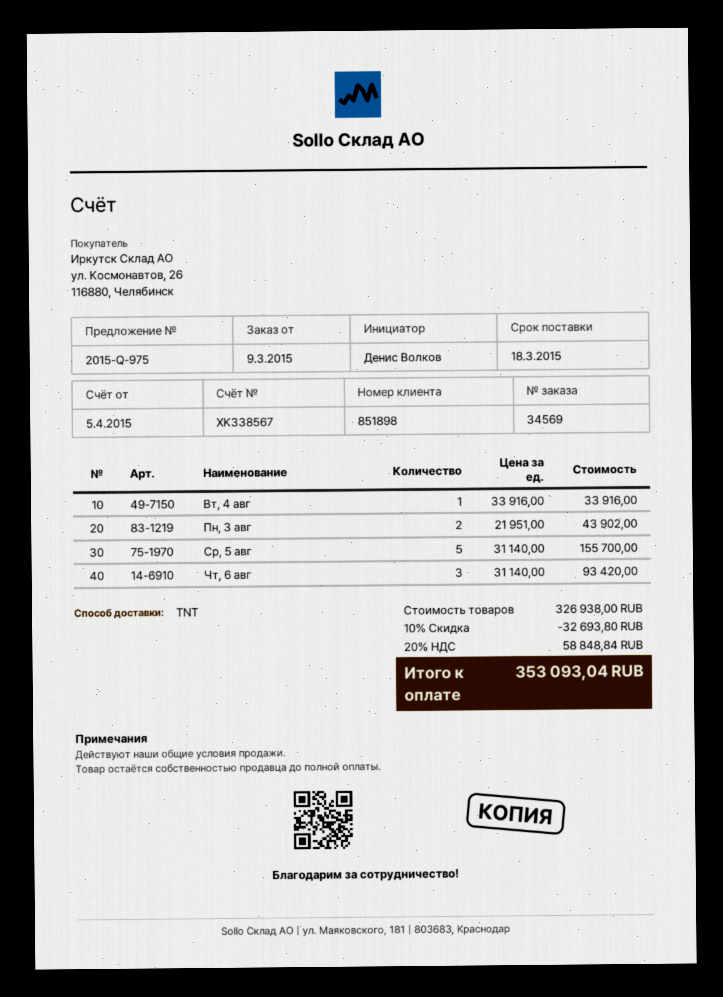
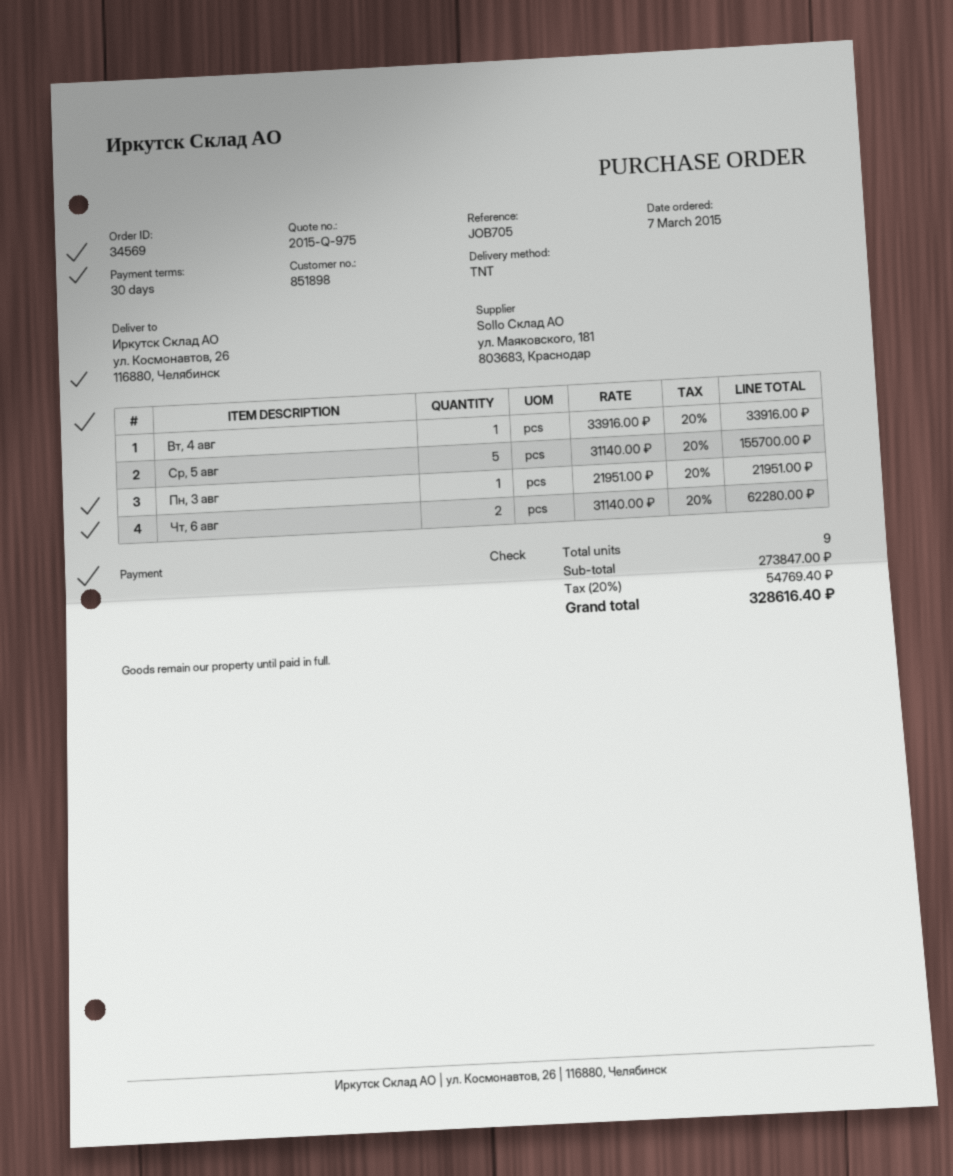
order date: 2015-03-09 -> 2015-03-07
Пн, 3 авг: 2 x 21951.00 = 43902.00 -> 1 x 21951.00 = 21951.00
Чт, 6 авг: 3 x 31140.00 = 93420.00 -> 2 x 31140.00 = 62280.00
subtotal: 326938.00 -> 273847.00
discount: 10% = 32693.80 -> none
tax: 20% = 58848.84 -> 20% = 54769.40
total: 353093.04 -> 328616.40

